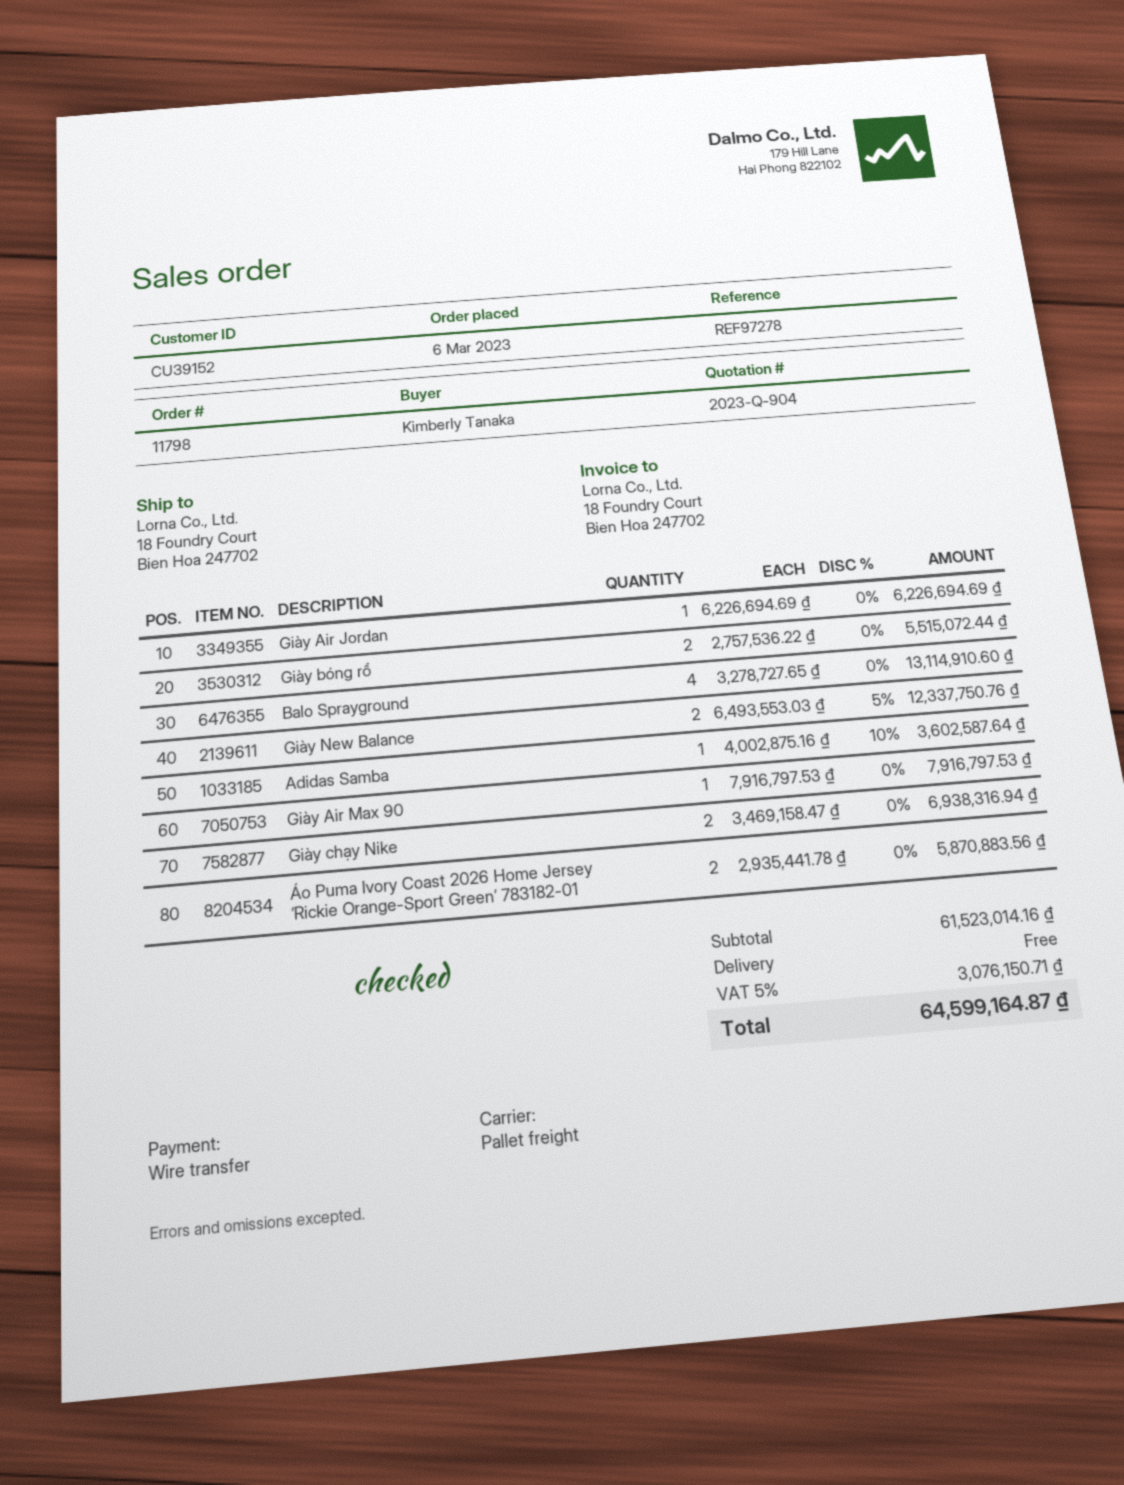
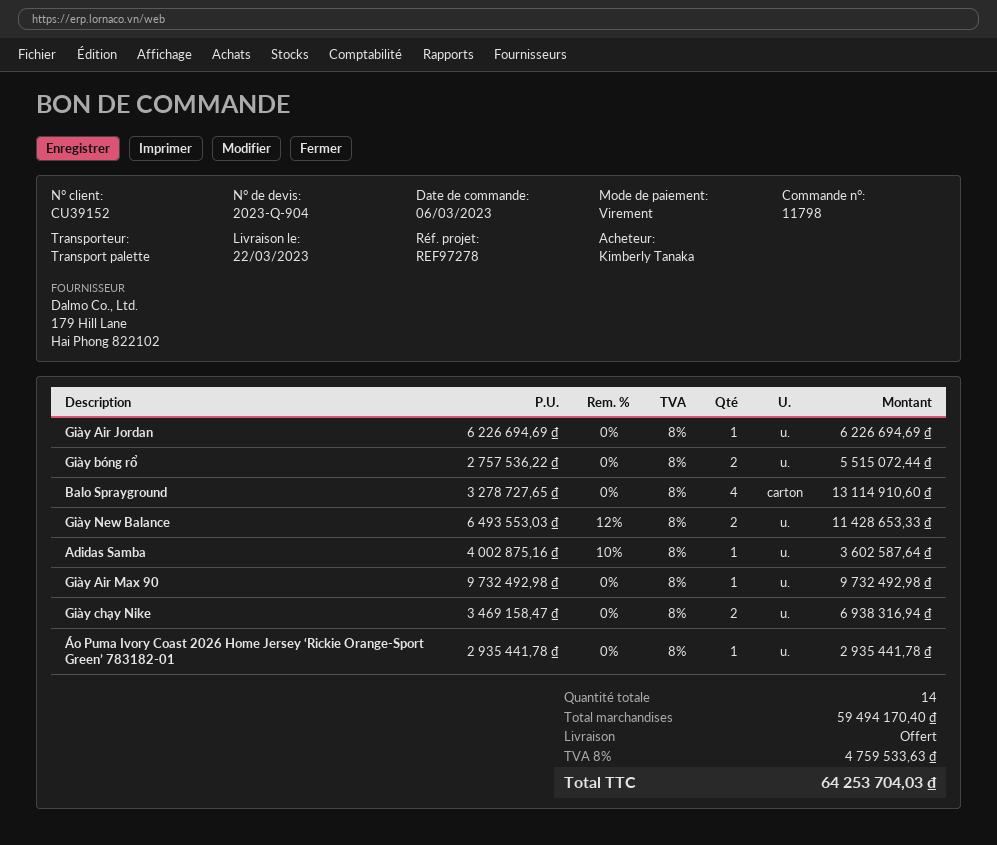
Giày New Balance: 2 x 6493553.03 - 5% = 12337750.76 -> 2 x 6493553.03 - 12% = 11428653.33
Giày Air Max 90: 1 x 7916797.53 = 7916797.53 -> 1 x 9732492.98 = 9732492.98
Áo Puma Ivory Coast 2026 Home Jersey ‘Rickie Orange-Sport Green’ 783182-01: 2 x 2935441.78 = 5870883.56 -> 1 x 2935441.78 = 2935441.78
subtotal: 61523014.16 -> 59494170.40
tax: 5% = 3076150.71 -> 8% = 4759533.63
total: 64599164.87 -> 64253704.03

